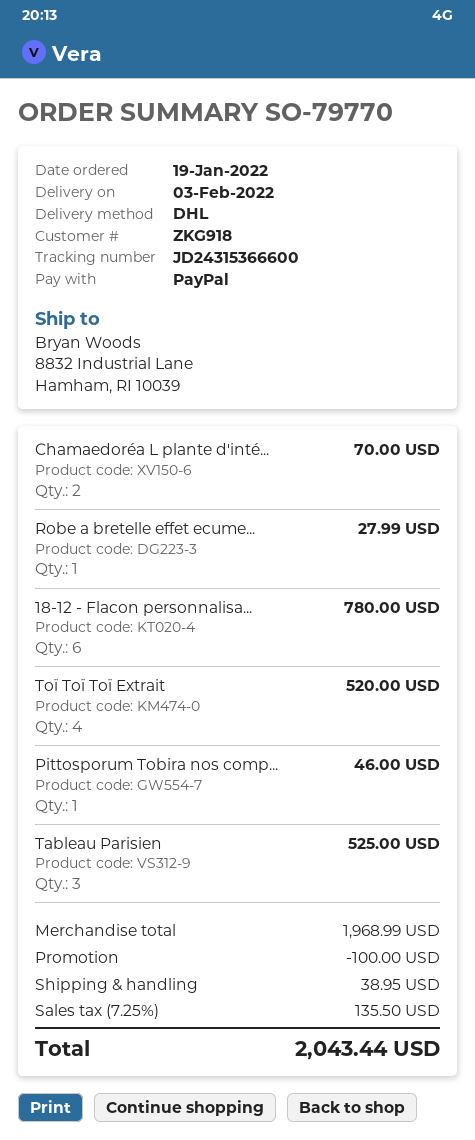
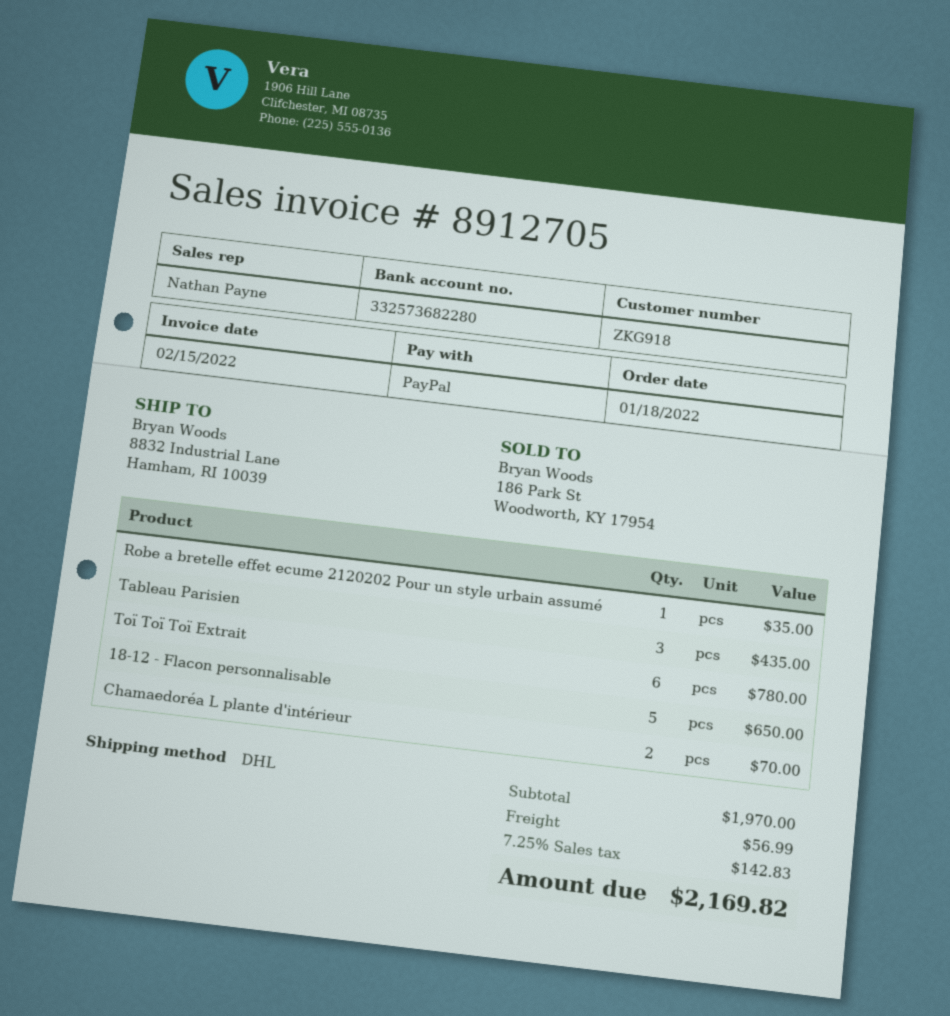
order date: 2022-01-19 -> 2022-01-18
Robe a bretelle effet ecume...: 1 for 27.99 -> 1 for 35.00
18-12 - Flacon personnalisa...: 6 for 780.00 -> 5 for 650.00
Toï Toï Toï Extrait: 4 for 520.00 -> 6 for 780.00
Pittosporum Tobira nos comp...: 1 for 46.00 -> none
Tableau Parisien: 3 for 525.00 -> 3 for 435.00
subtotal: 1968.99 -> 1970.00
discount: 100.00 -> none
shipping: 38.95 -> 56.99
tax: 7.25% = 135.50 -> 7.25% = 142.83
total: 2043.44 -> 2169.82

